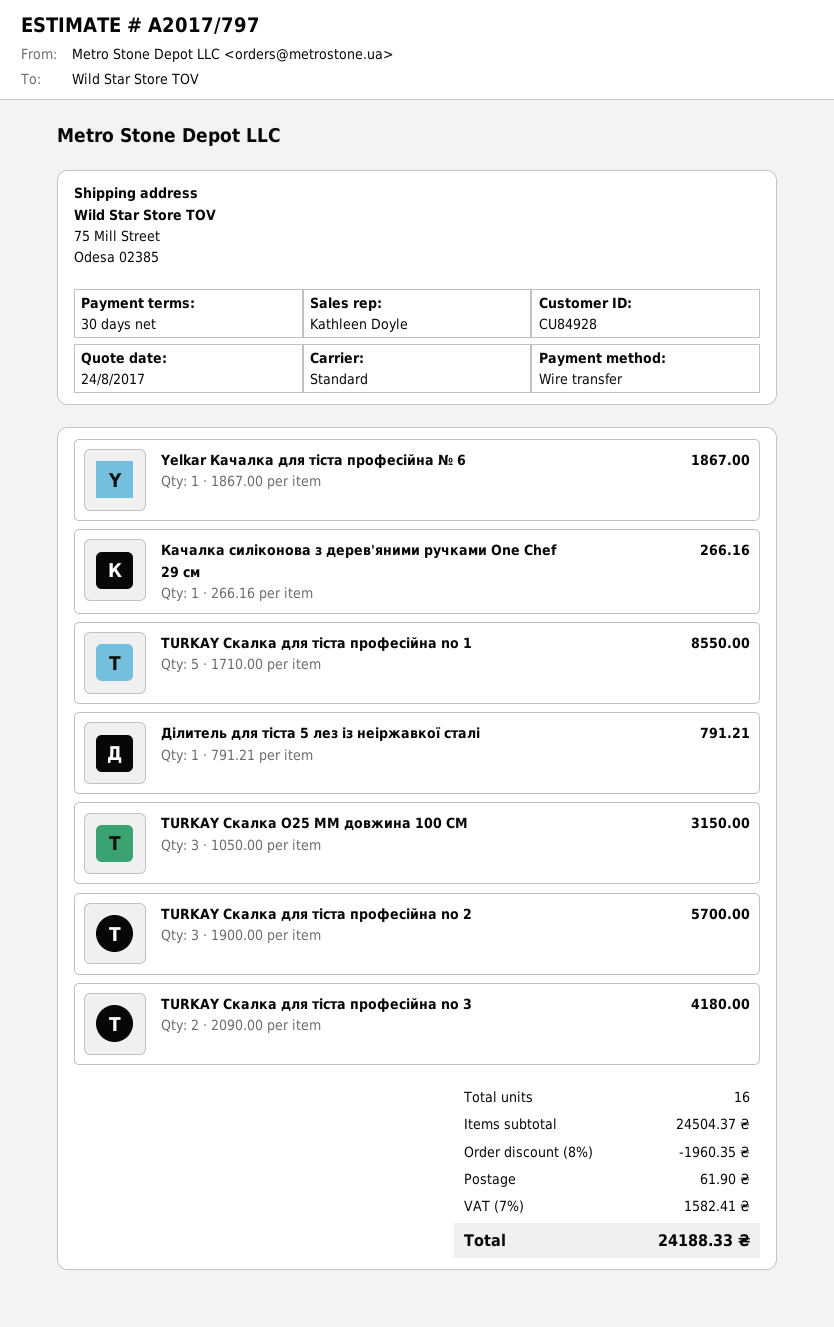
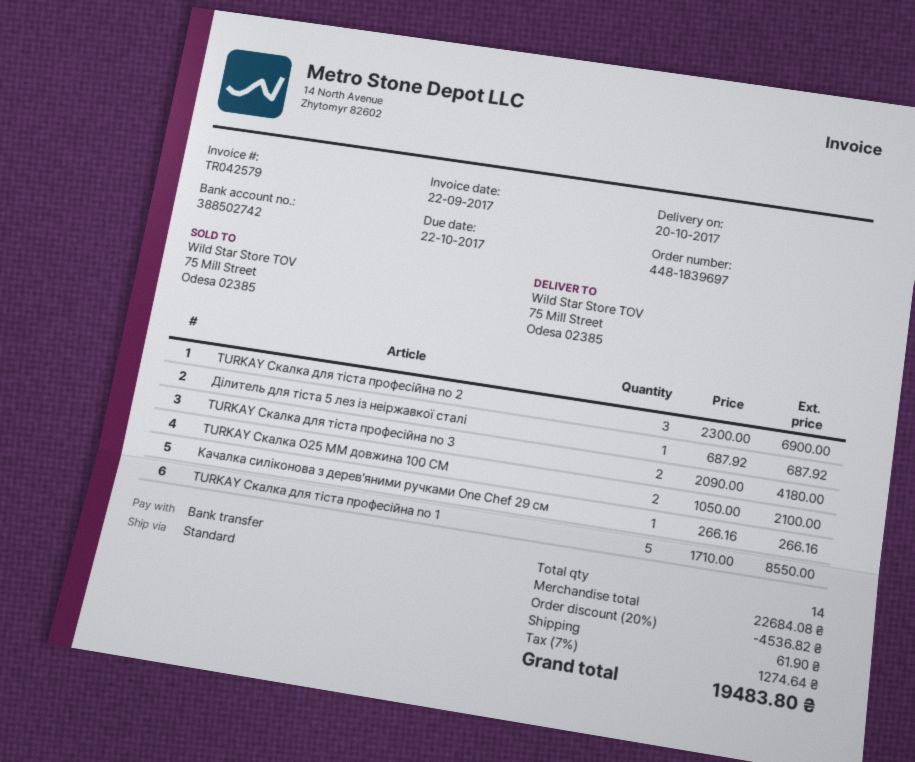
Yelkar Качалка для тіста професійна № 6: 1 x 1867.00 = 1867.00 -> none
Ділитель для тіста 5 лез із неіржавкої сталі: 1 x 791.21 = 791.21 -> 1 x 687.92 = 687.92
TURKAY Скалка O25 ММ довжина 100 СМ: 3 x 1050.00 = 3150.00 -> 2 x 1050.00 = 2100.00
TURKAY Скалка для тіста професійна no 2: 3 x 1900.00 = 5700.00 -> 3 x 2300.00 = 6900.00
total quantity: 16 -> 14
subtotal: 24504.37 -> 22684.08
discount: 8% = 1960.35 -> 20% = 4536.82
tax: 7% = 1582.41 -> 7% = 1274.64
total: 24188.33 -> 19483.80

